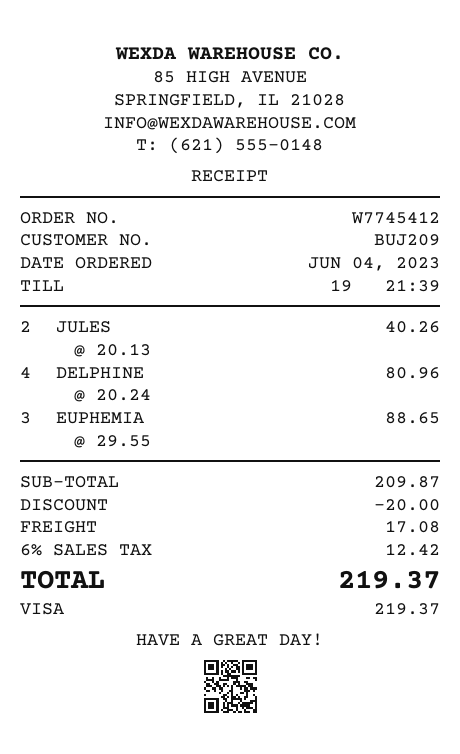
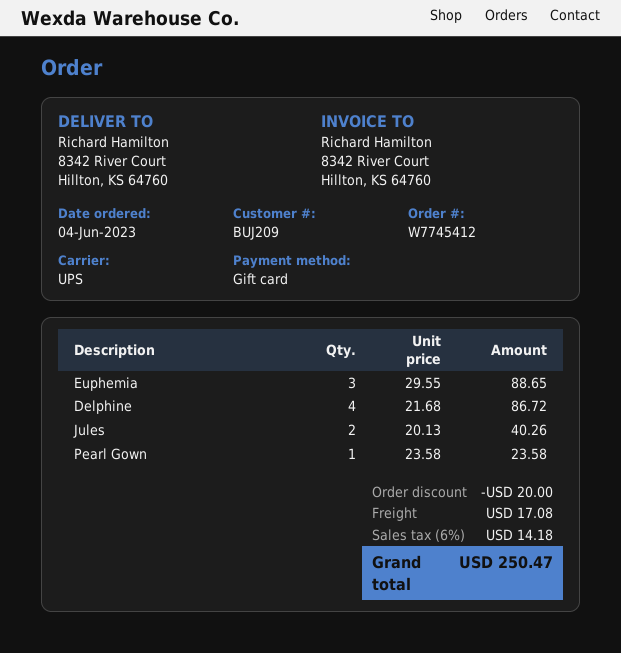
payment method: Visa -> gift card
DELPHINE: 4 x 20.24 = 80.96 -> 4 x 21.68 = 86.72
Pearl Gown: none -> 1 x 23.58 = 23.58
tax: 6% = 12.42 -> 6% = 14.18
total: 219.37 -> 250.47

